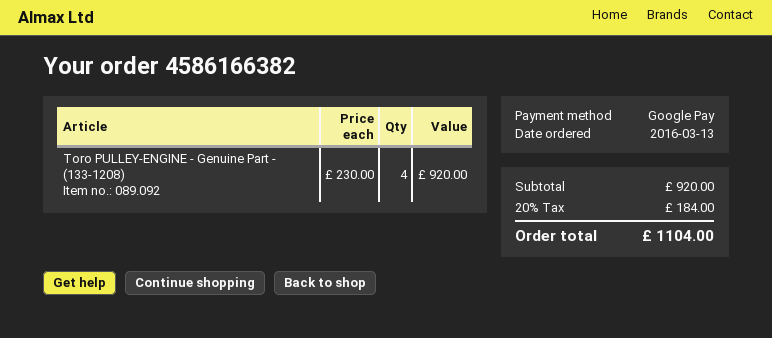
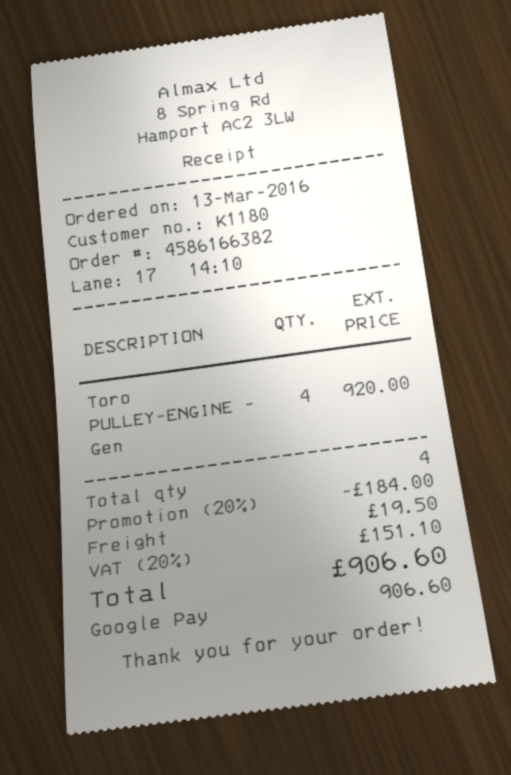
discount: none -> 20% = 184.00
shipping: none -> 19.50
tax: 20% = 184.00 -> 20% = 151.10
total: 1104.00 -> 906.60

